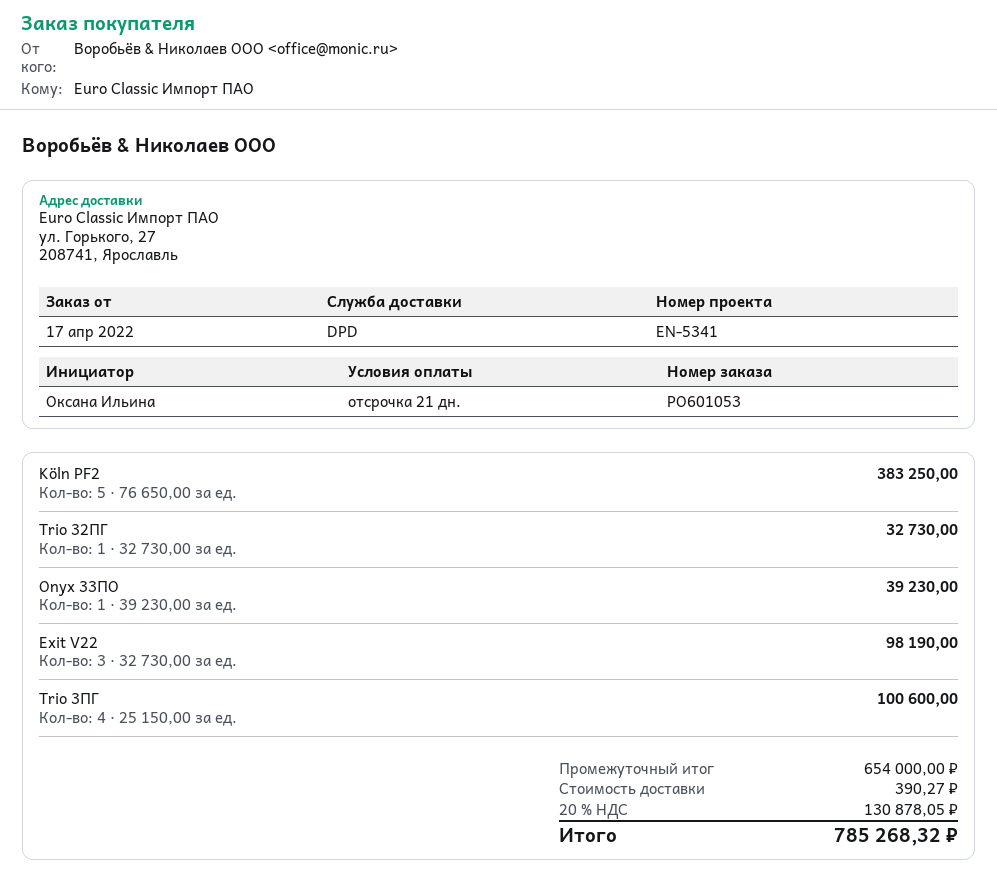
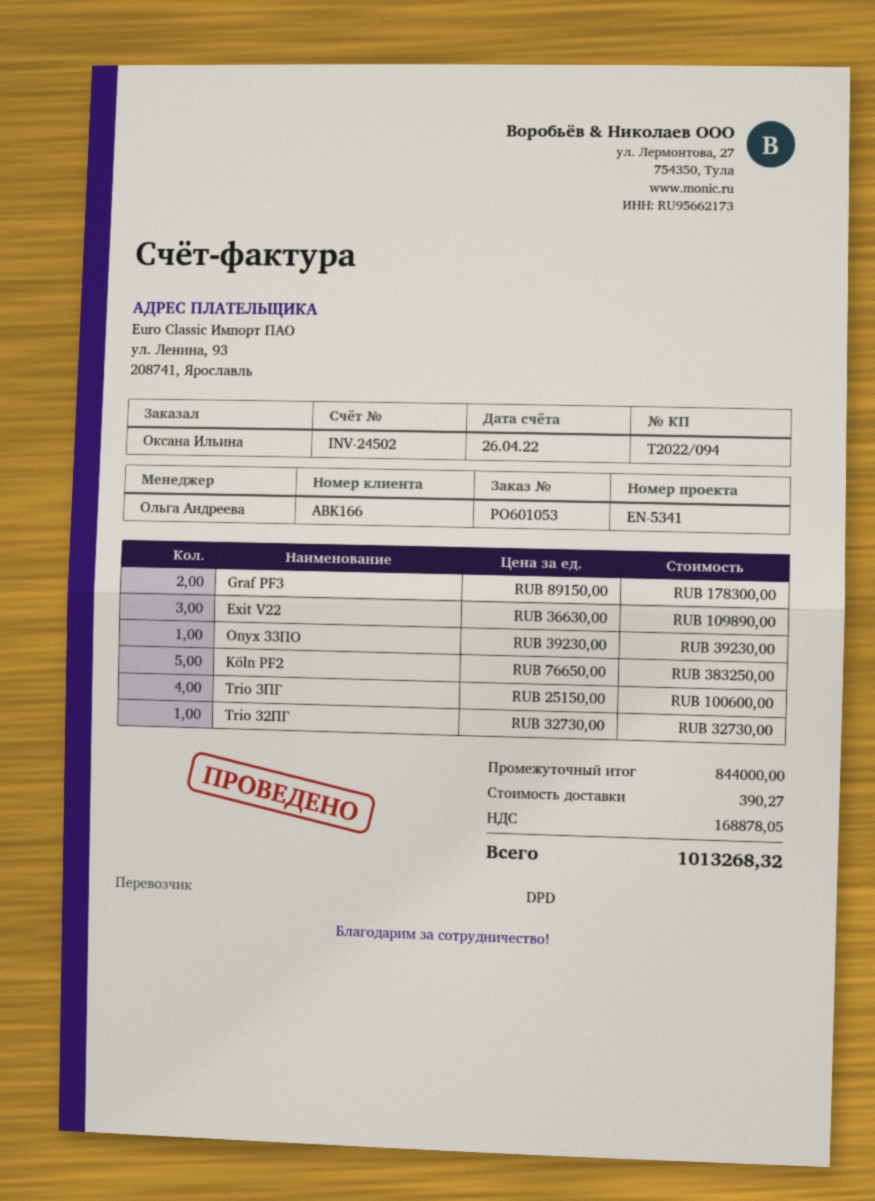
Exit V22: 3 x 32730.00 = 98190.00 -> 3 x 36630.00 = 109890.00
Graf PF3: none -> 2 x 89150.00 = 178300.00
subtotal: 654000.00 -> 844000.00
tax: 130878.05 -> 168878.05
total: 785268.32 -> 1013268.32

